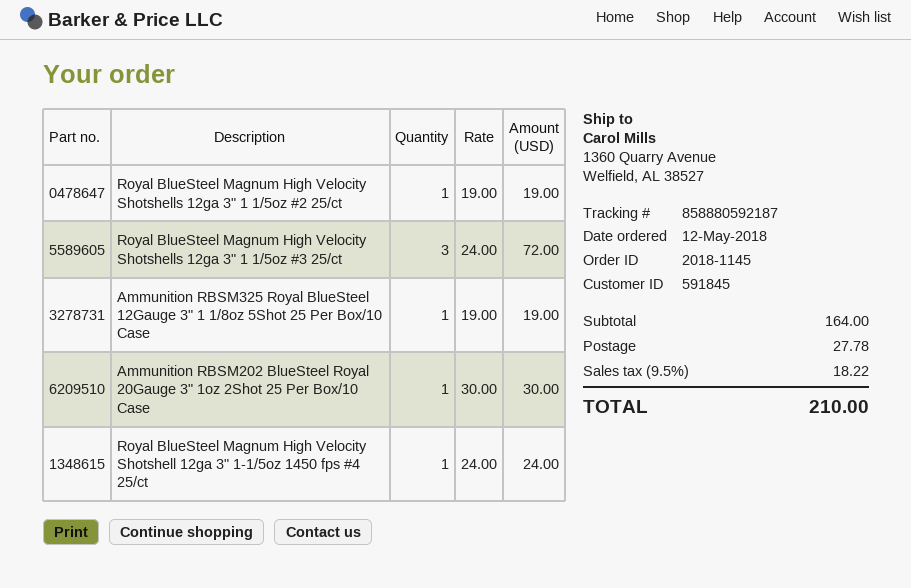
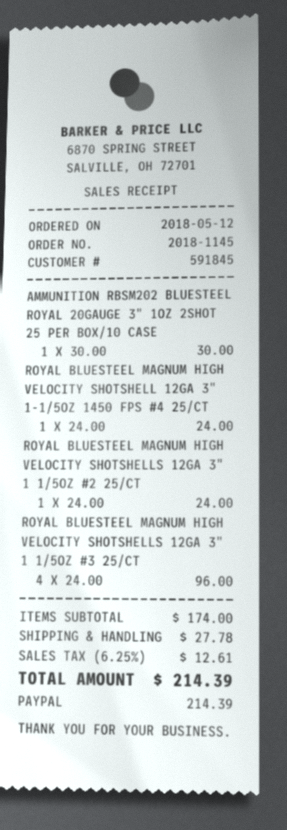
Royal BlueSteel Magnum High Velocity Shotshells 12ga 3" 1 1/5oz #2 25/ct: 1 x 19.00 = 19.00 -> 1 x 24.00 = 24.00
Royal BlueSteel Magnum High Velocity Shotshells 12ga 3" 1 1/5oz #3 25/ct: 3 x 24.00 = 72.00 -> 4 x 24.00 = 96.00
Ammunition RBSM325 Royal BlueSteel 12Gauge 3" 1 1/8oz 5Shot 25 Per Box/10 Case: 1 x 19.00 = 19.00 -> none
subtotal: 164.00 -> 174.00
tax: 9.5% = 18.22 -> 6.25% = 12.61
total: 210.00 -> 214.39

